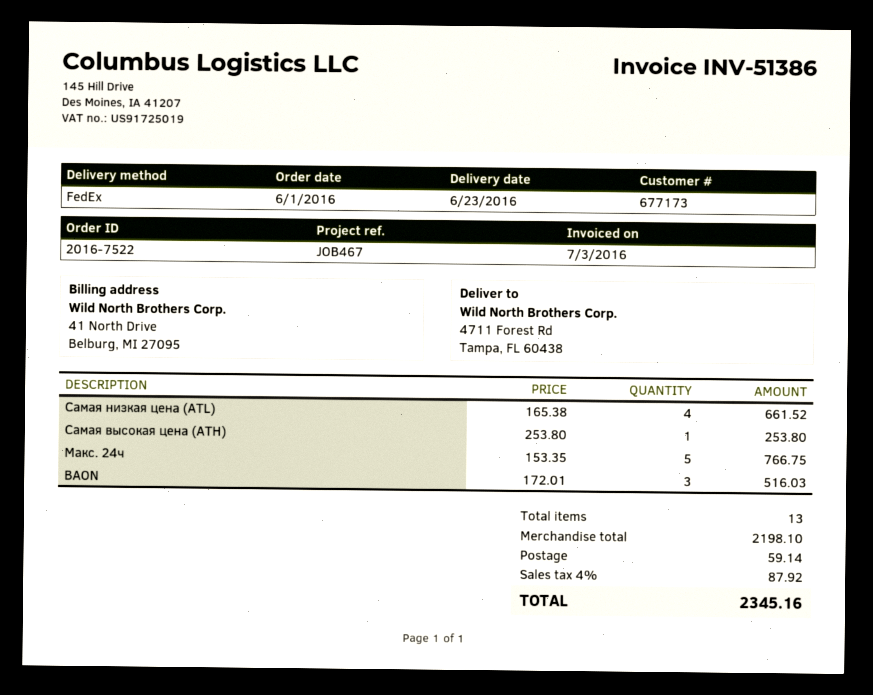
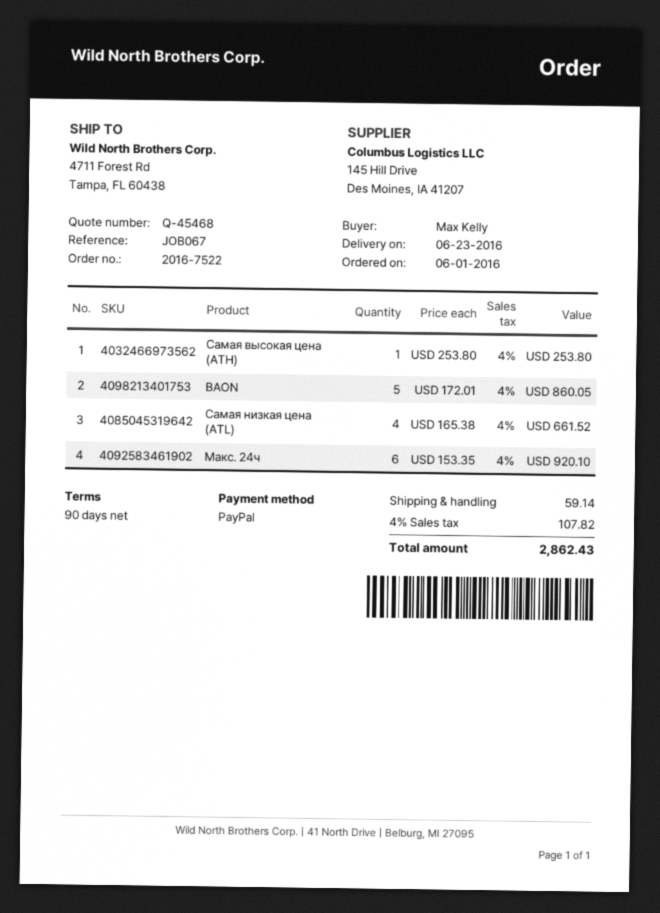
reference: JOB467 -> JOB067
Макс. 24ч: 5 x 153.35 = 766.75 -> 6 x 153.35 = 920.10
BAON: 3 x 172.01 = 516.03 -> 5 x 172.01 = 860.05
tax: 4% = 87.92 -> 4% = 107.82
total: 2345.16 -> 2862.43

